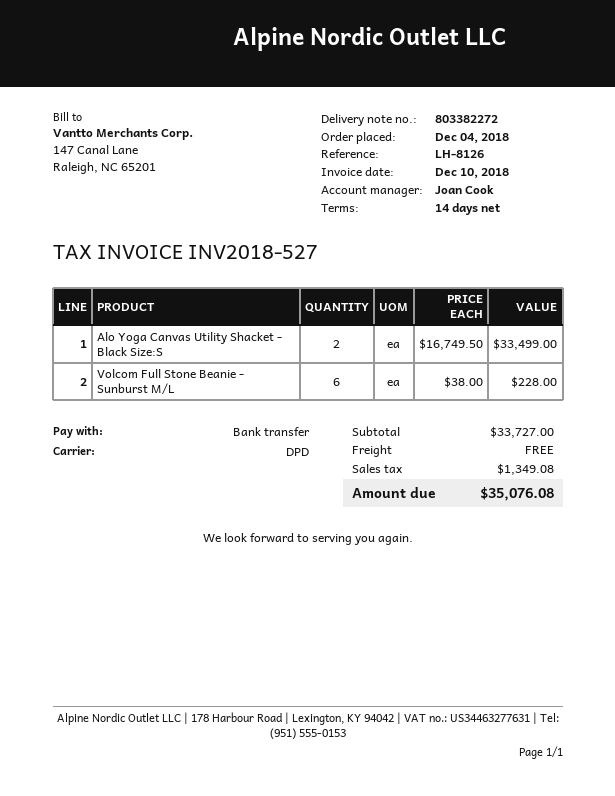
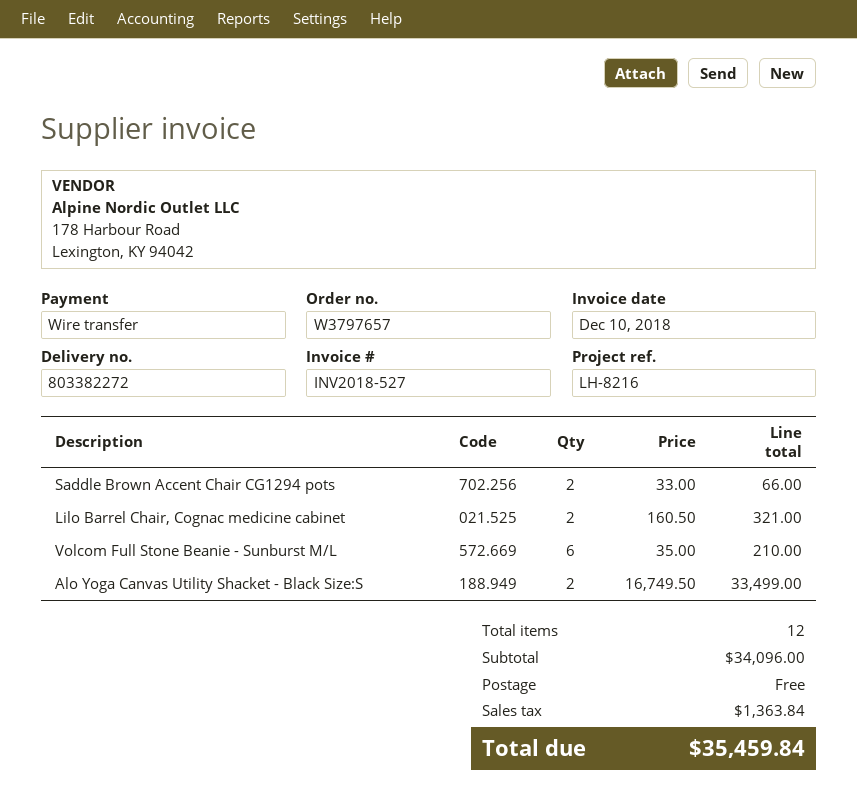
reference: LH-8126 -> LH-8216
Volcom Full Stone Beanie - Sunburst M/L: 6 x 38.00 = 228.00 -> 6 x 35.00 = 210.00
Saddle Brown Accent Chair CG1294 pots: none -> 2 x 33.00 = 66.00
Lilo Barrel Chair, Cognac medicine cabinet: none -> 2 x 160.50 = 321.00
subtotal: 33727.00 -> 34096.00
tax: 1349.08 -> 1363.84
total: 35076.08 -> 35459.84

